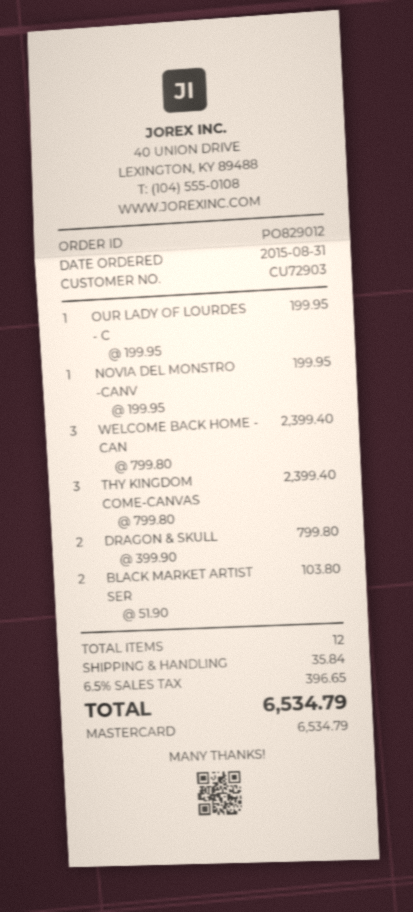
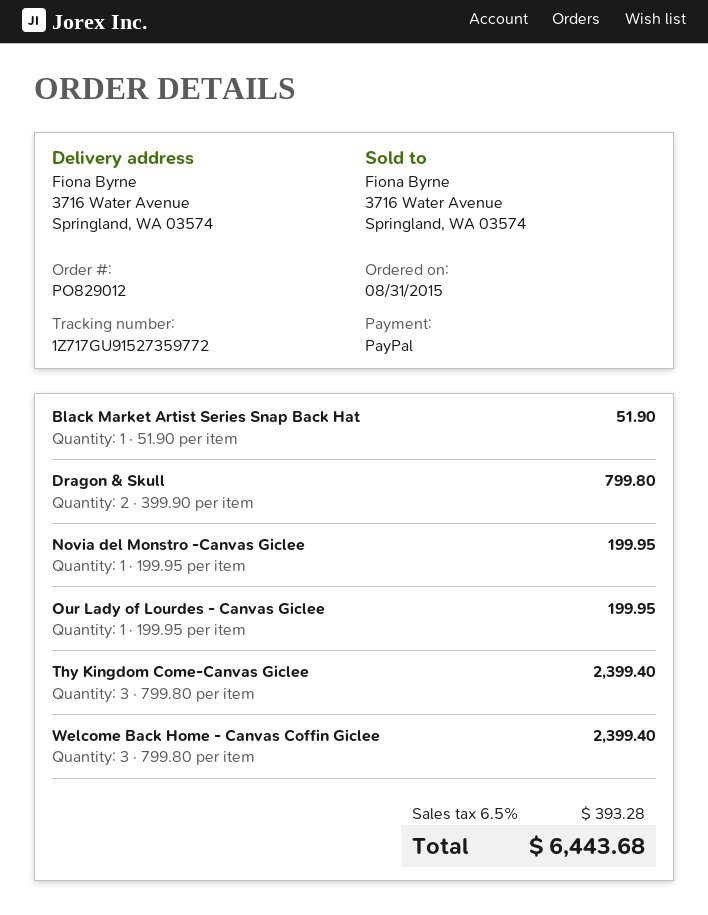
payment method: Mastercard -> PayPal
BLACK MARKET ARTIST SER: 2 x 51.90 = 103.80 -> 1 x 51.90 = 51.90
shipping: 35.84 -> none
tax: 6.5% = 396.65 -> 6.5% = 393.28
total: 6534.79 -> 6443.68

